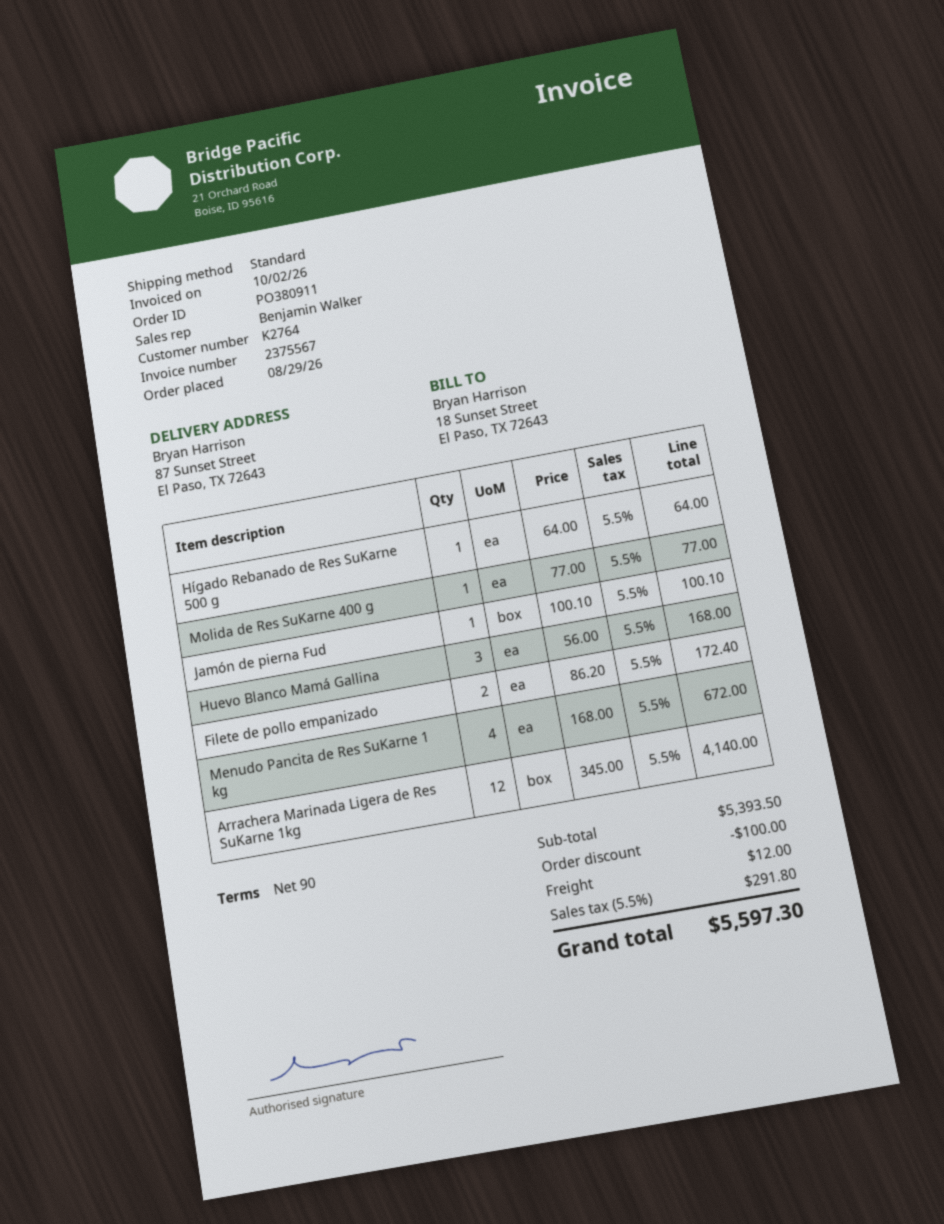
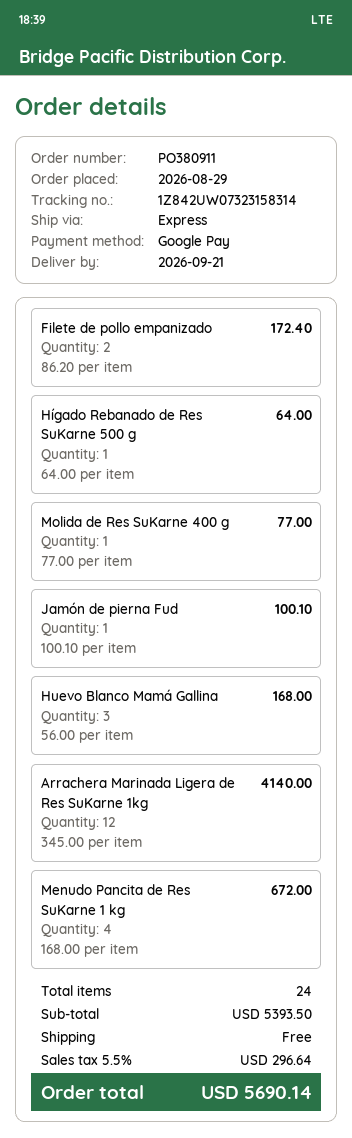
shipping method: standard -> express
discount: 100.00 -> none
shipping: 12.00 -> 0.00
tax: 5.5% = 291.80 -> 5.5% = 296.64
total: 5597.30 -> 5690.14

